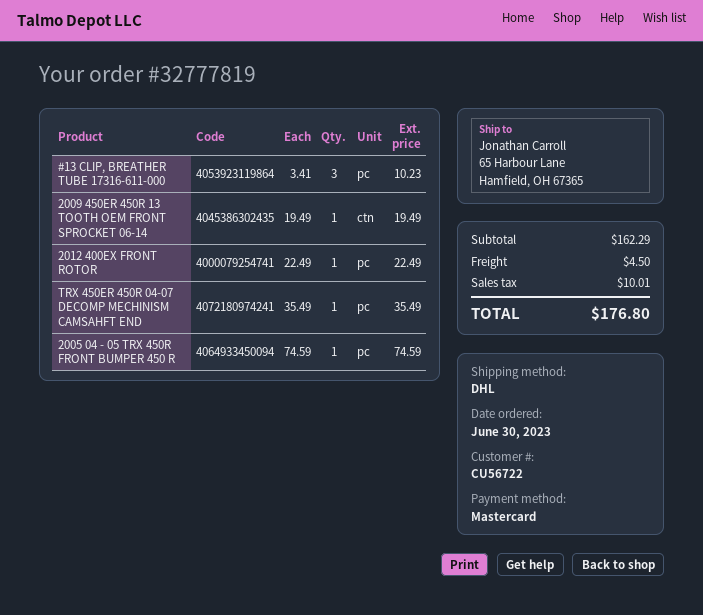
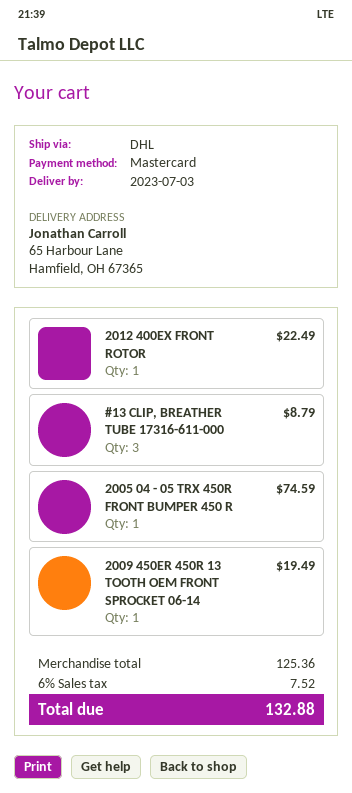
#13 CLIP, BREATHER TUBE 17316-611-000: 3 for 10.23 -> 3 for 8.79
TRX 450ER 450R 04-07 DECOMP MECHINISM CAMSAHFT END: 1 for 35.49 -> none
subtotal: 162.29 -> 125.36
shipping: 4.50 -> none
tax: 10.01 -> 7.52
total: 176.80 -> 132.88

